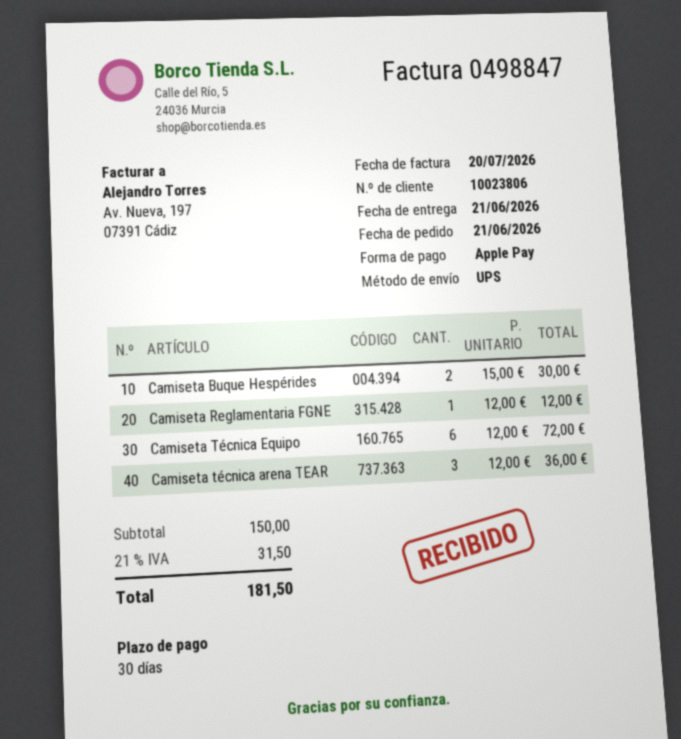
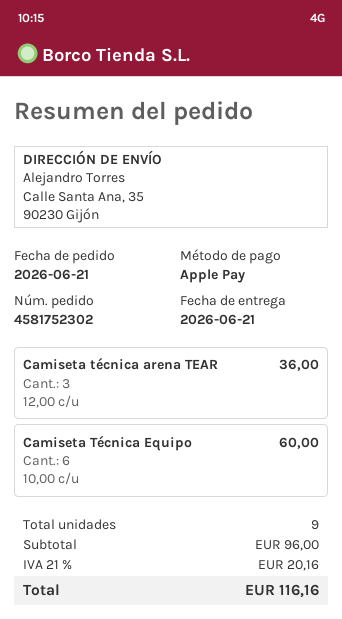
Camiseta Buque Hespérides: 2 x 15.00 = 30.00 -> none
Camiseta Reglamentaria FGNE: 1 x 12.00 = 12.00 -> none
Camiseta Técnica Equipo: 6 x 12.00 = 72.00 -> 6 x 10.00 = 60.00
subtotal: 150.00 -> 96.00
tax: 21% = 31.50 -> 21% = 20.16
total: 181.50 -> 116.16

